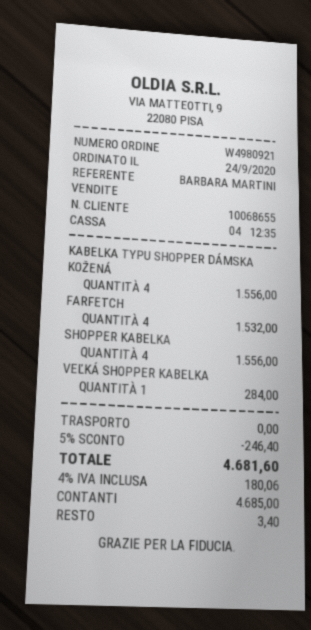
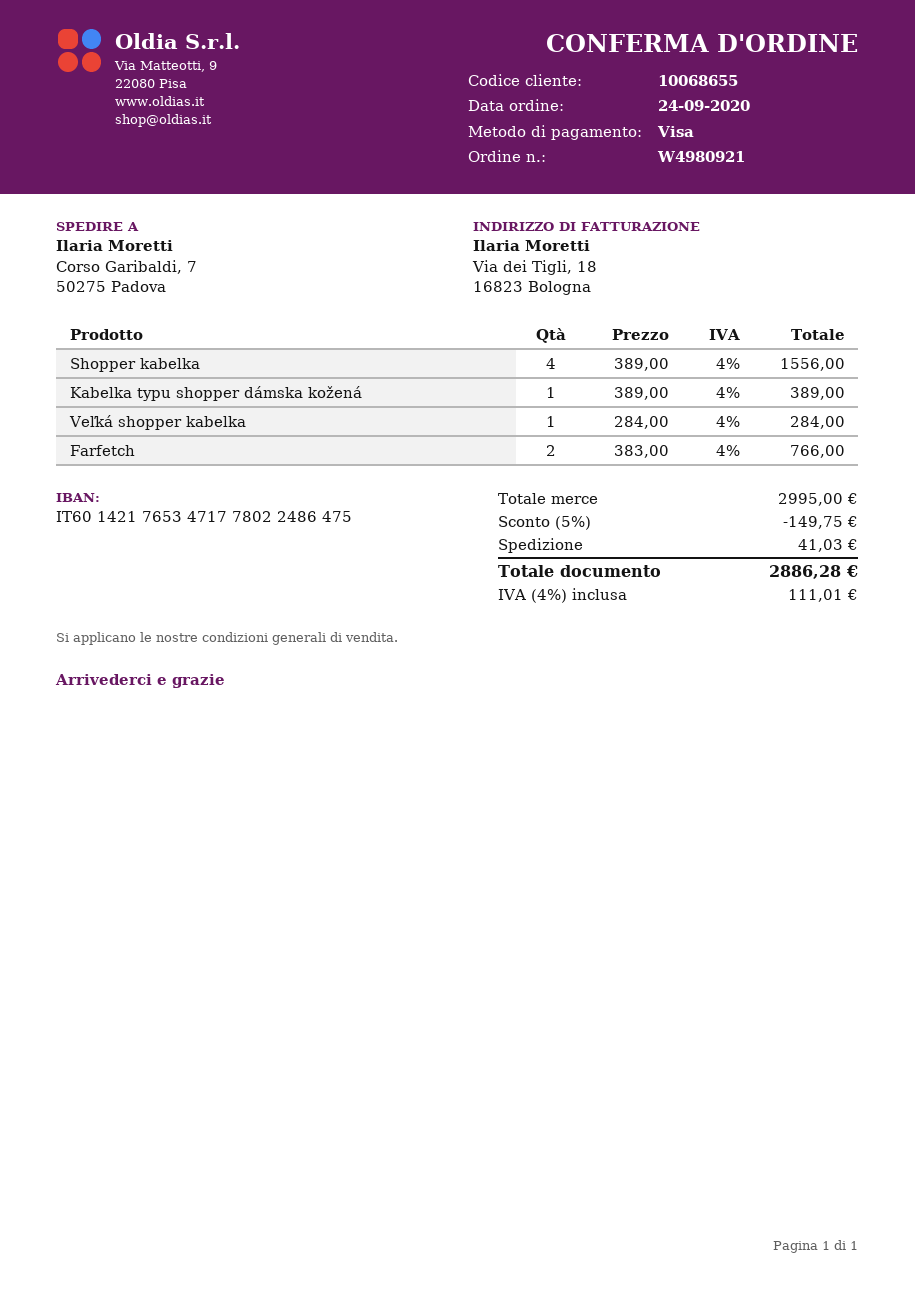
payment method: cash -> Visa
KABELKA TYPU SHOPPER DÁMSKA KOŽENÁ: 4 for 1556.00 -> 1 for 389.00
FARFETCH: 4 for 1532.00 -> 2 for 766.00
discount: 5% = 246.40 -> 5% = 149.75
shipping: 0.00 -> 41.03
tax: 4% = 180.06 -> 4% = 111.01
total: 4681.60 -> 2886.28

